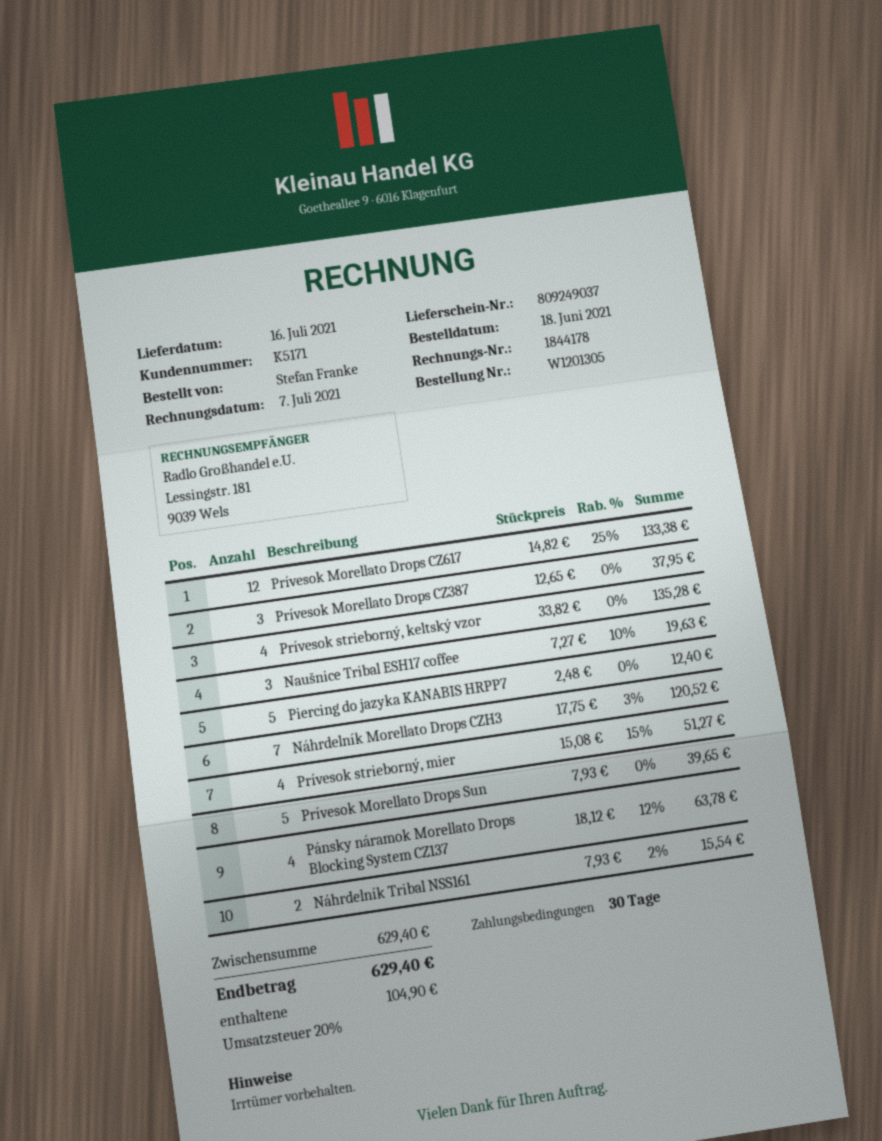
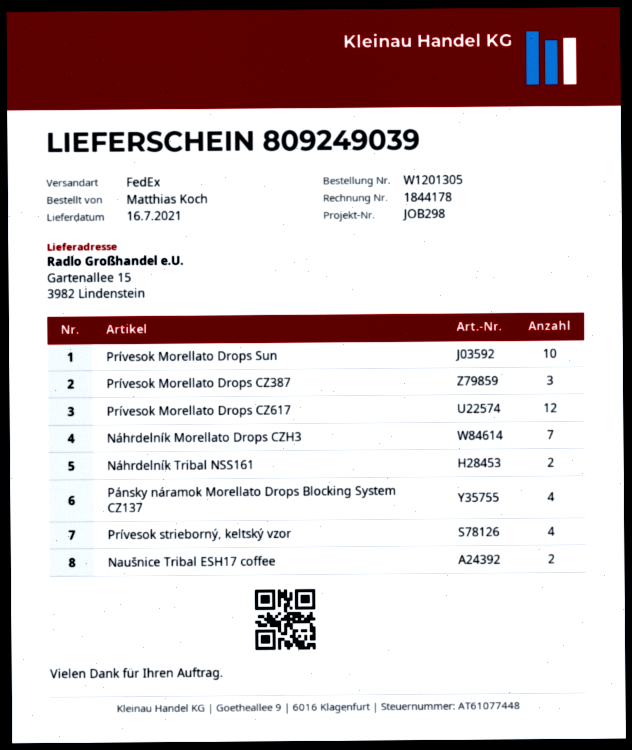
delivery note number: 809249037 -> 809249039
ordered by: Stefan Franke -> Matthias Koch
Naušnice Tribal ESH17 coffee: 3 -> 2
Piercing do jazyka KANABIS HRPP7: 5 -> none
Prívesok strieborný, mier: 4 -> none
Prívesok Morellato Drops Sun: 5 -> 10

